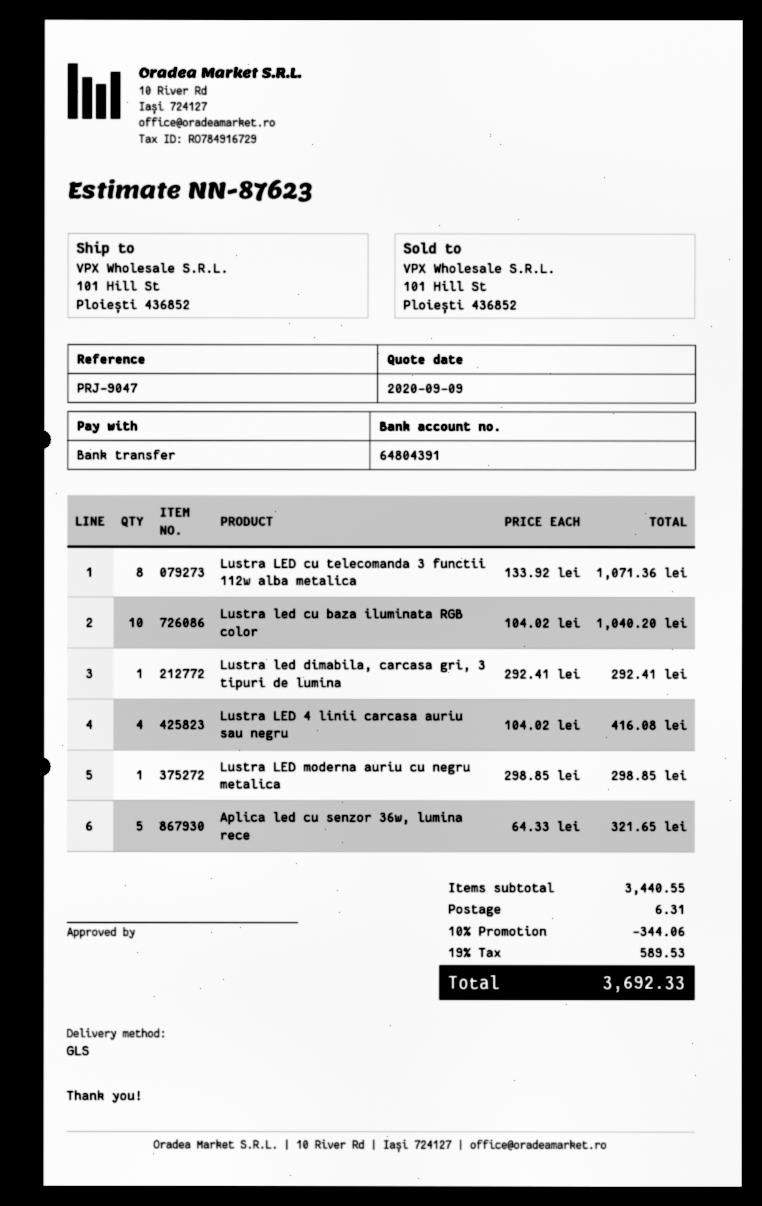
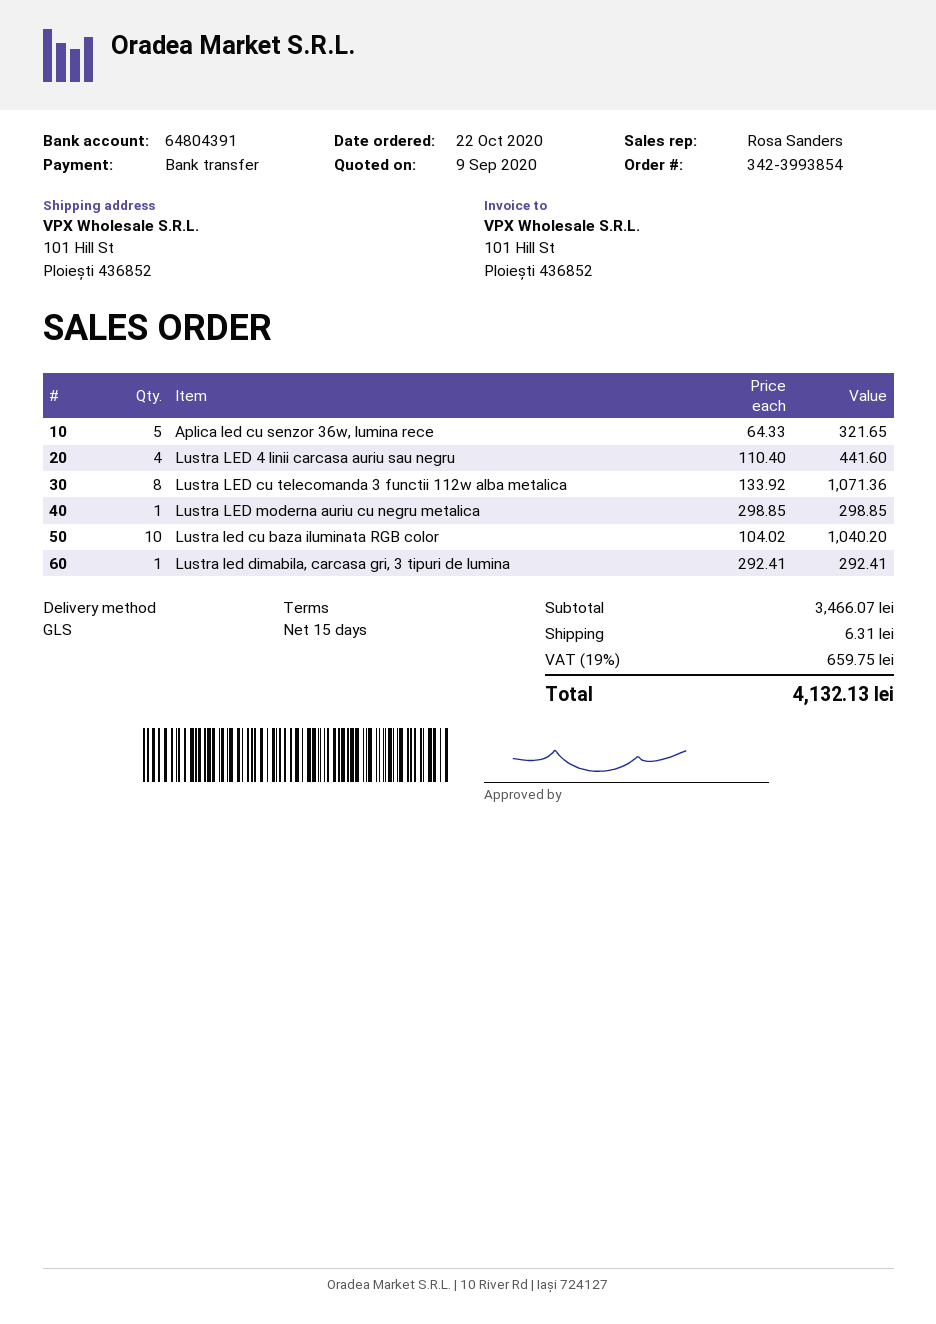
Lustra LED 4 linii carcasa auriu sau negru: 4 x 104.02 = 416.08 -> 4 x 110.40 = 441.60
subtotal: 3440.55 -> 3466.07
discount: 10% = 344.06 -> none
tax: 19% = 589.53 -> 19% = 659.75
total: 3692.33 -> 4132.13

